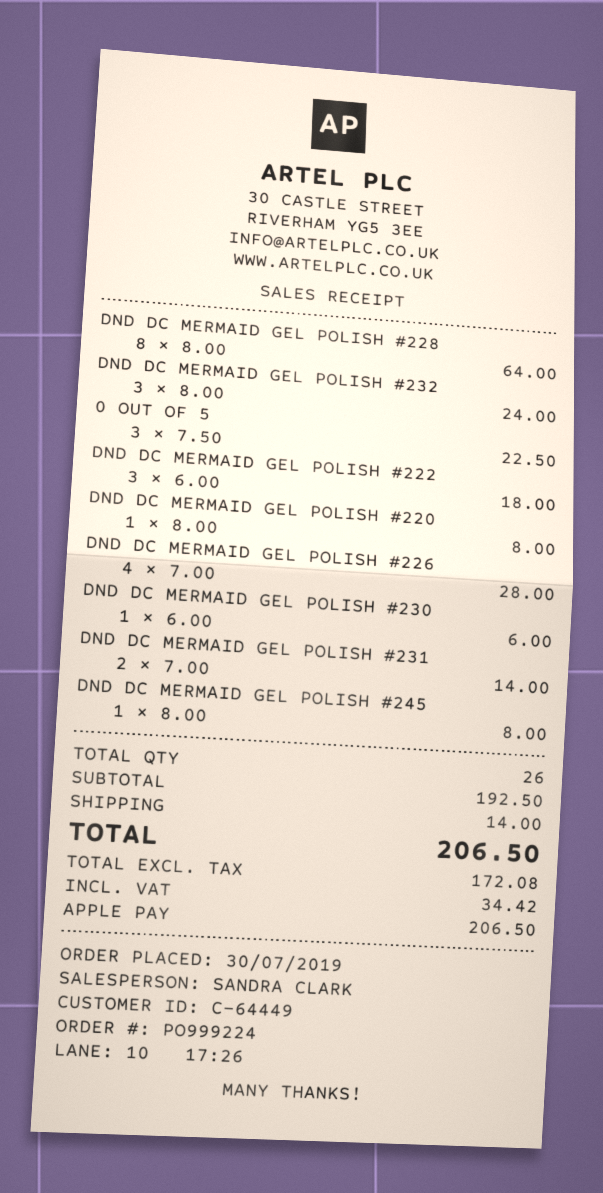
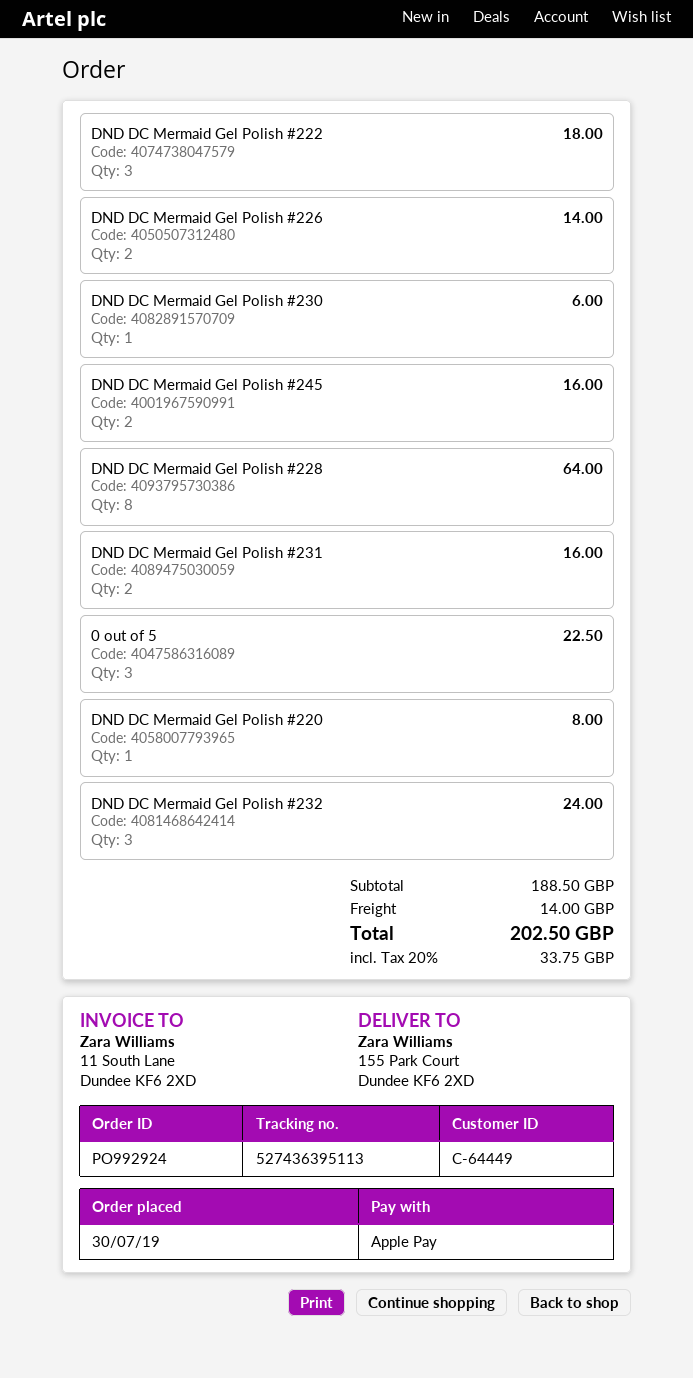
order number: PO999224 -> PO992924
DND DC MERMAID GEL POLISH #226: 4 for 28.00 -> 2 for 14.00
DND DC MERMAID GEL POLISH #231: 2 for 14.00 -> 2 for 16.00
DND DC MERMAID GEL POLISH #245: 1 for 8.00 -> 2 for 16.00
subtotal: 192.50 -> 188.50
tax: 34.42 -> 33.75
total: 206.50 -> 202.50

